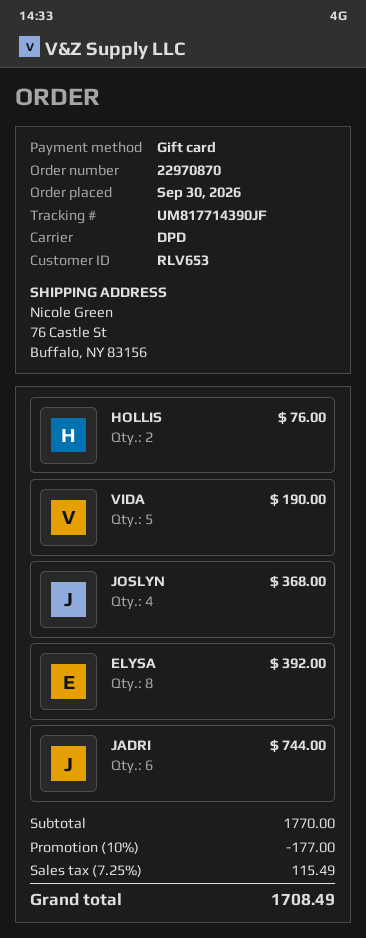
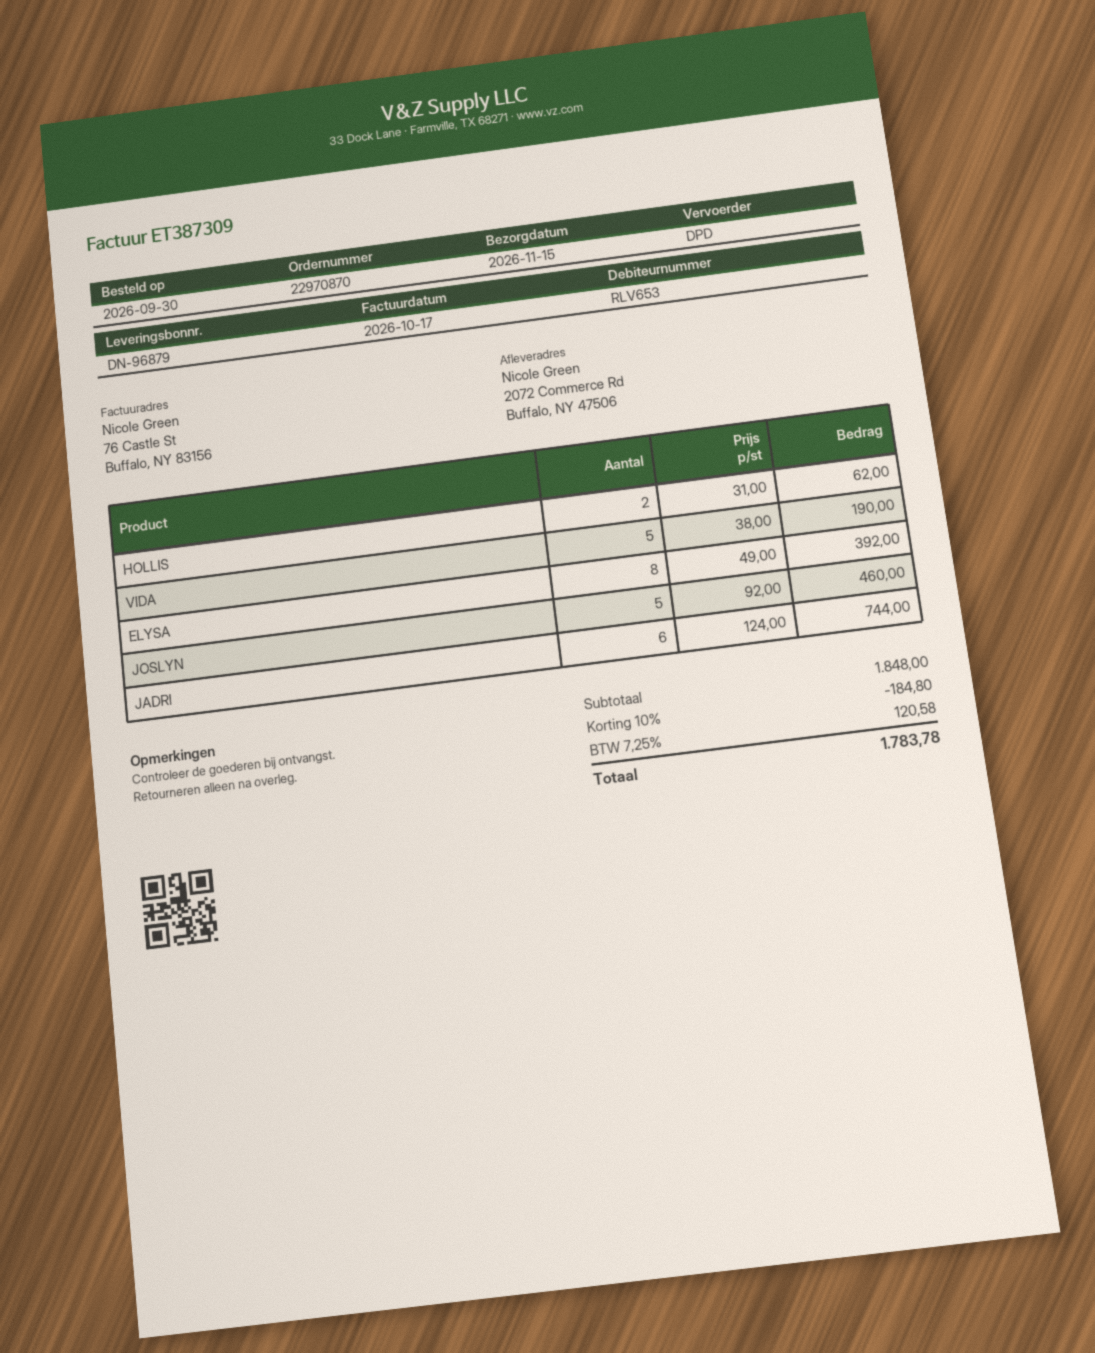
ship to: 76 Castle St, Buffalo, NY 83156 -> 2072 Commerce Rd, Buffalo, NY 47506
HOLLIS: 2 for 76.00 -> 2 for 62.00
JOSLYN: 4 for 368.00 -> 5 for 460.00
subtotal: 1770.00 -> 1848.00
discount: 10% = 177.00 -> 10% = 184.80
tax: 7.25% = 115.49 -> 7.25% = 120.58
total: 1708.49 -> 1783.78

